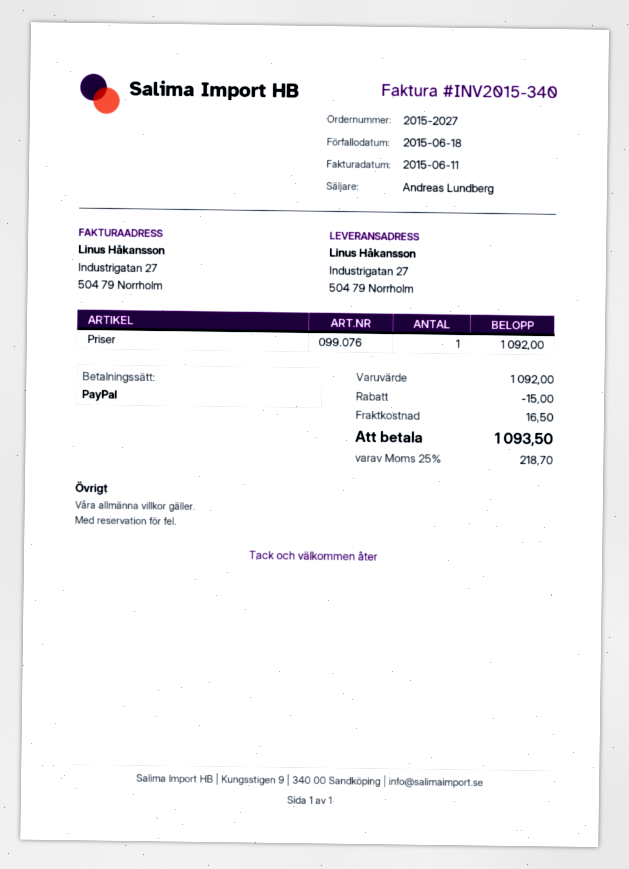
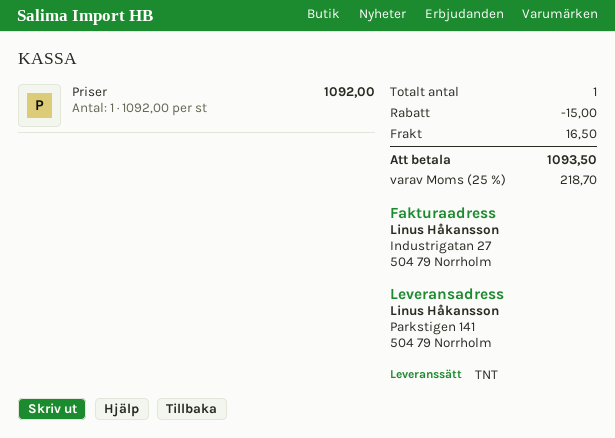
ship to: Industrigatan 27, 504 79 Norrholm -> Parkstigen 141, 504 79 Norrholm

